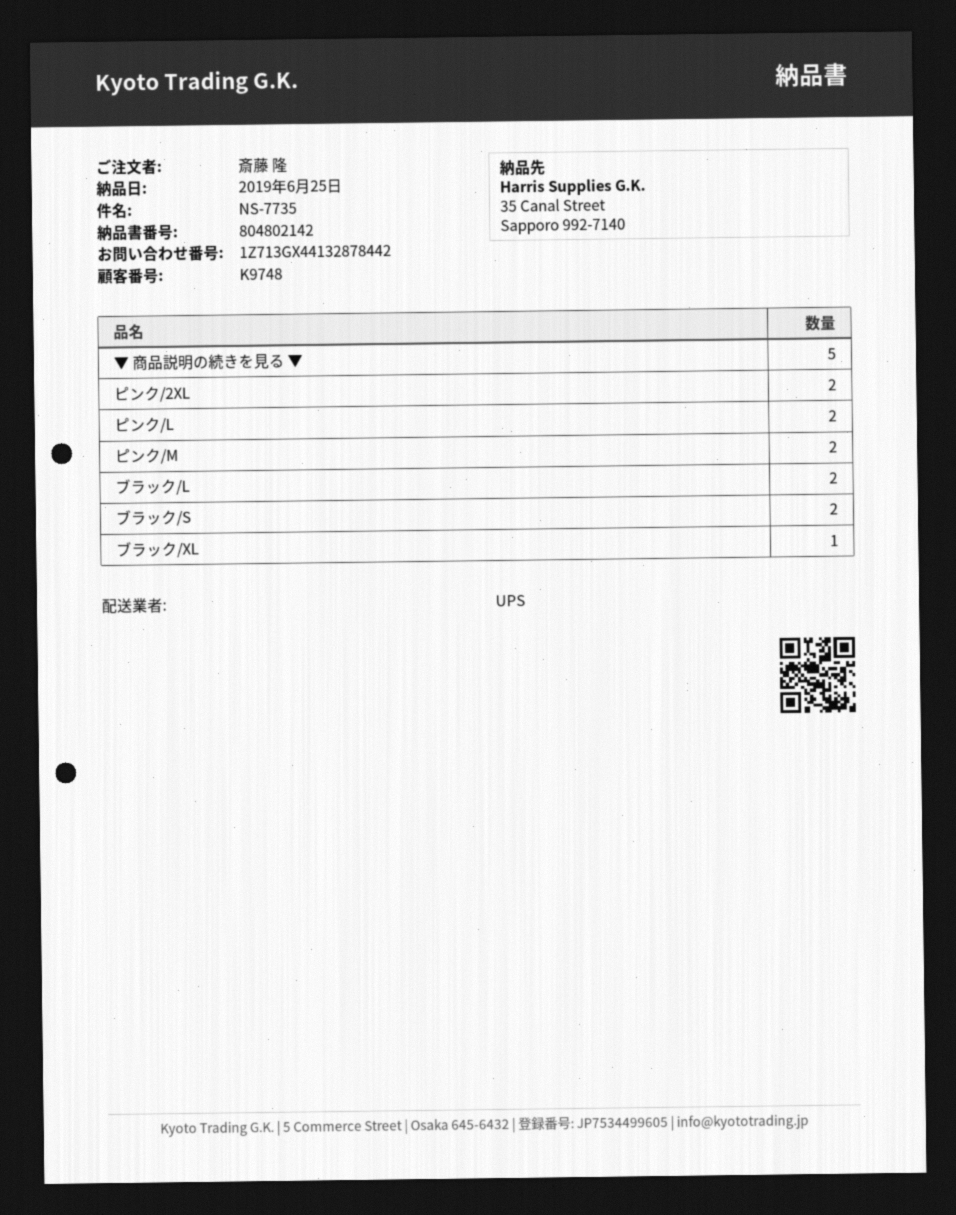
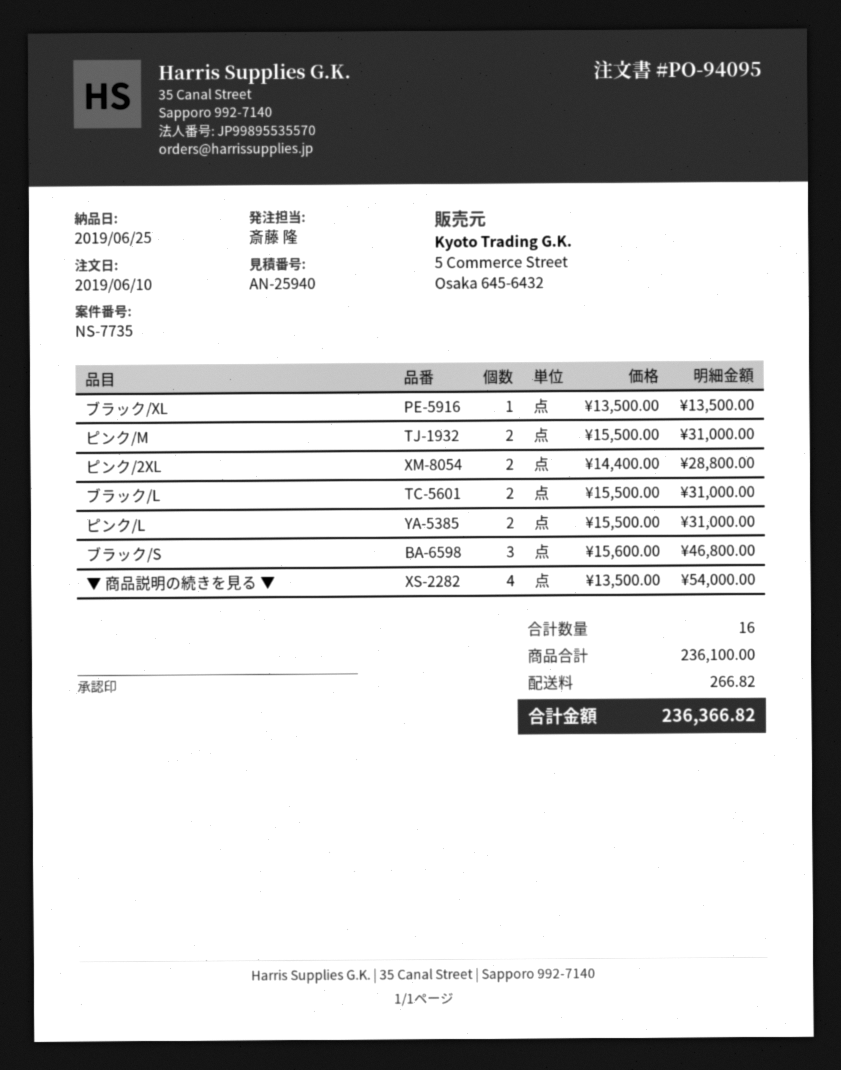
▼ 商品説明の続きを見る ▼: 5 -> 4
ブラック/S: 2 -> 3

